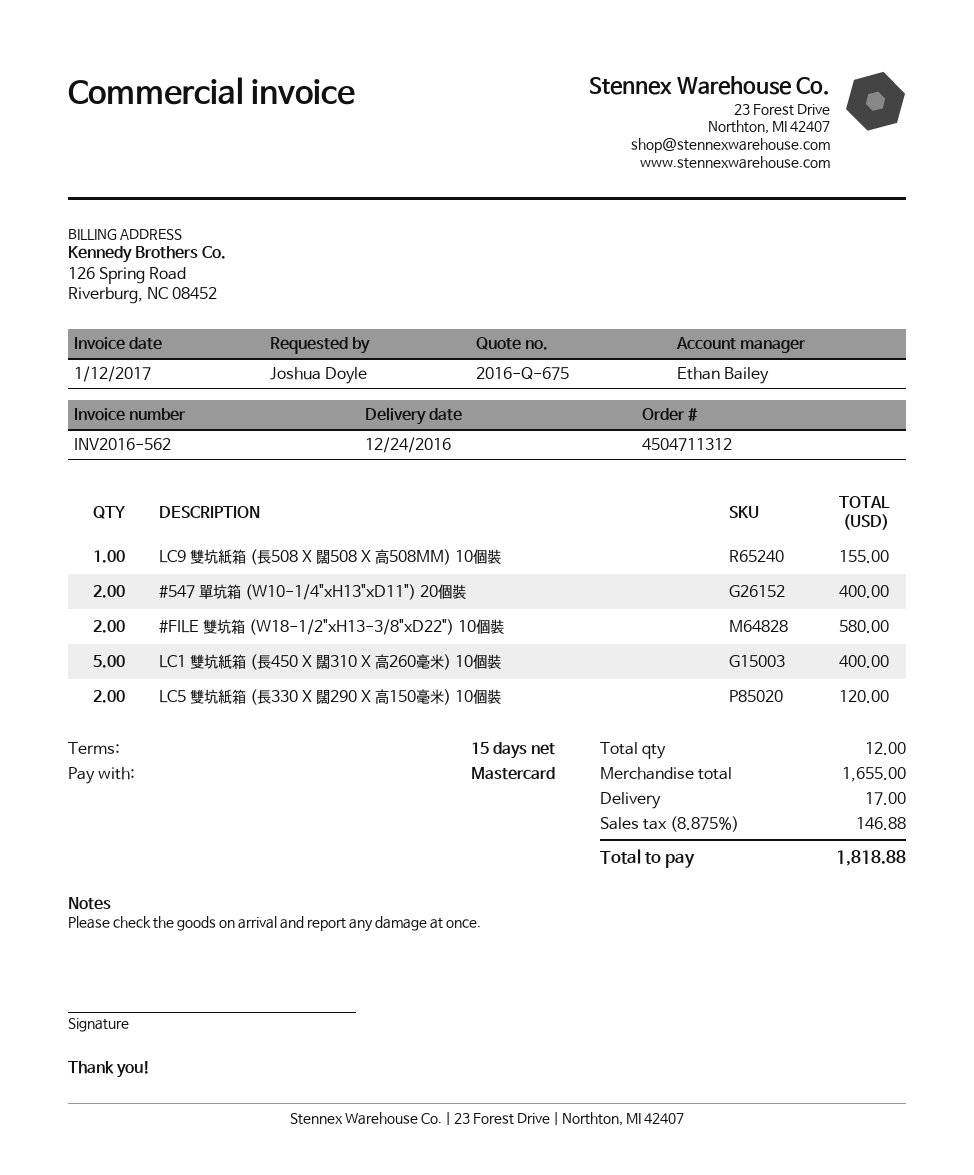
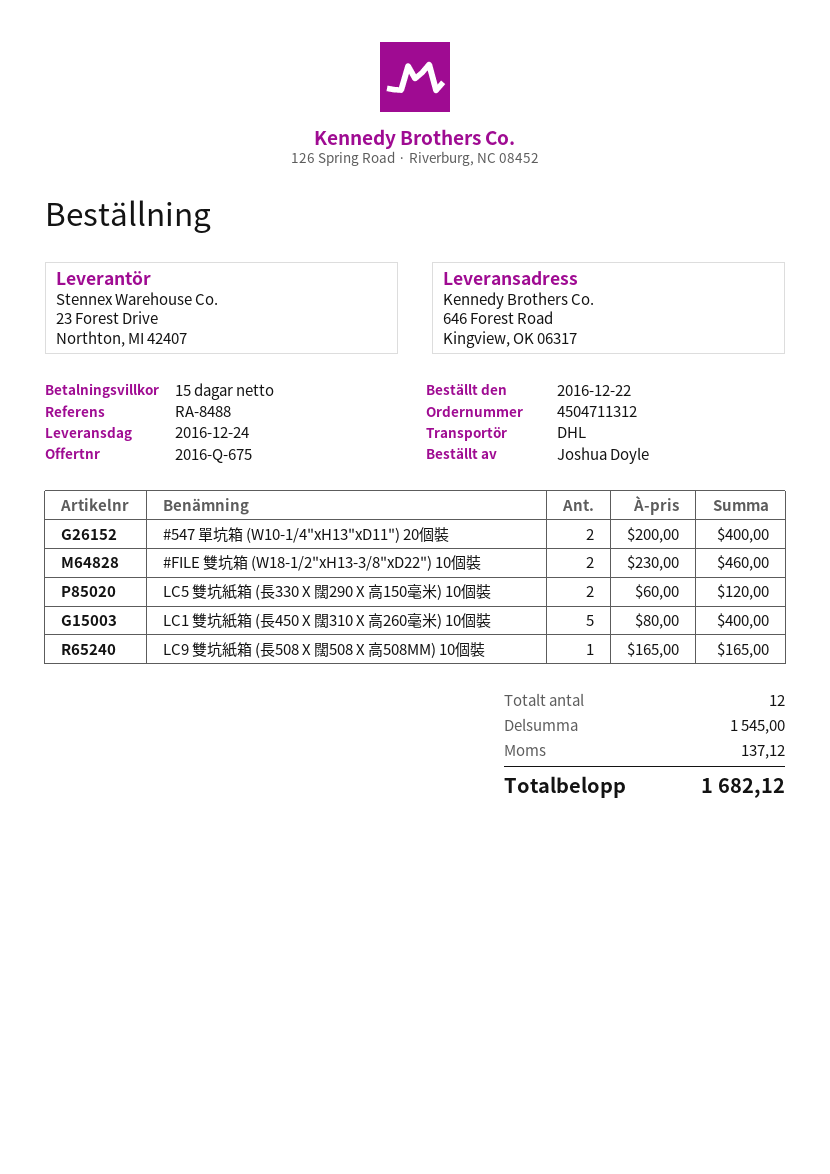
LC9 雙坑紙箱 (長508 X 闊508 X 高508MM) 10個裝: 1 for 155.00 -> 1 for 165.00
#FILE 雙坑箱 (W18-1/2"xH13-3/8"xD22") 10個裝: 2 for 580.00 -> 2 for 460.00
subtotal: 1655.00 -> 1545.00
shipping: 17.00 -> none
tax: 146.88 -> 137.12
total: 1818.88 -> 1682.12

